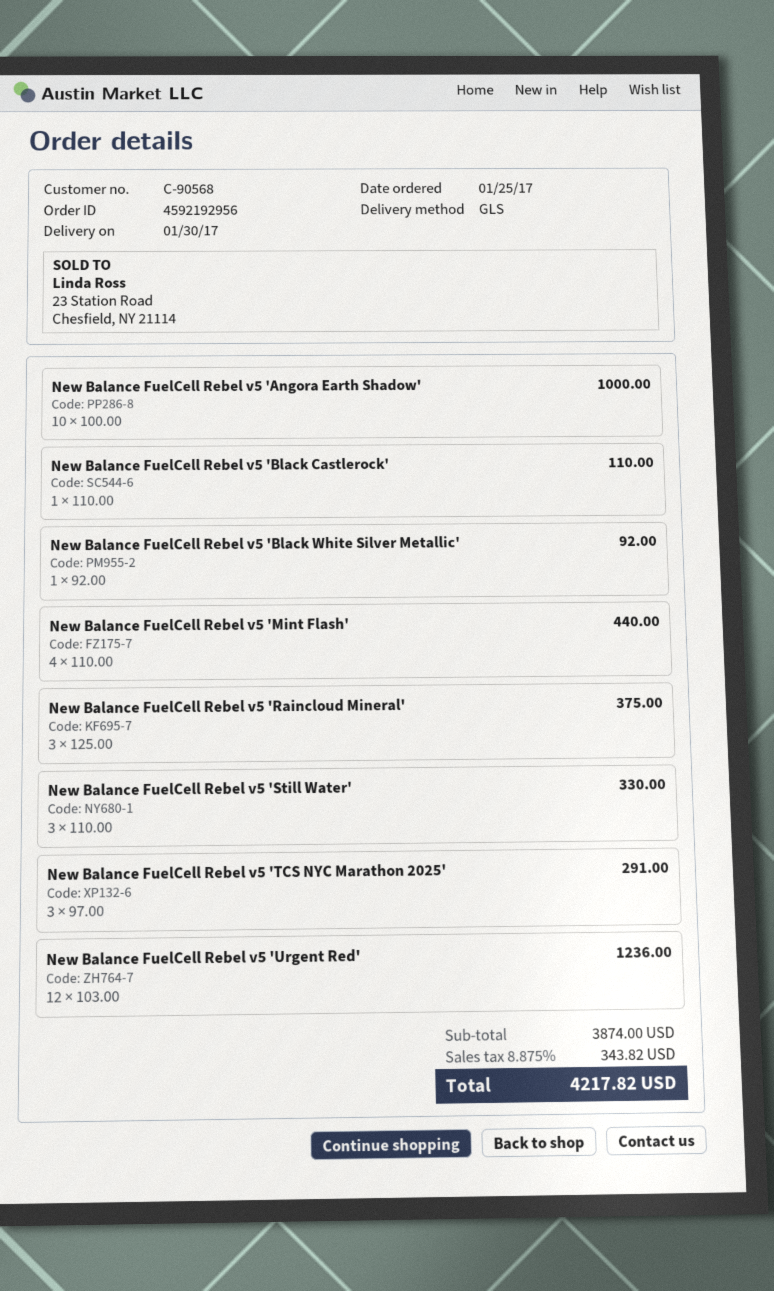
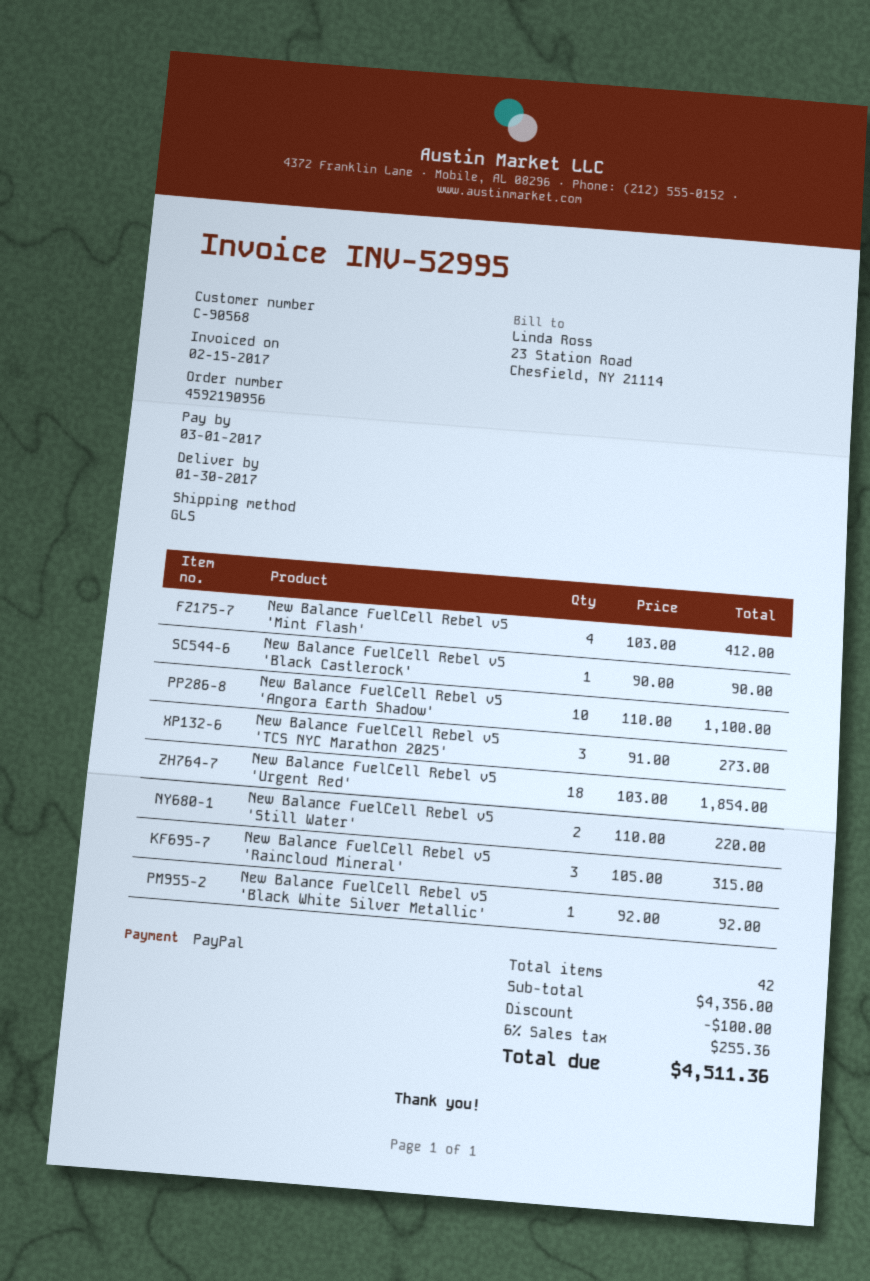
order number: 4592192956 -> 4592190956
New Balance FuelCell Rebel v5 'Angora Earth Shadow': 10 x 100.00 = 1000.00 -> 10 x 110.00 = 1100.00
New Balance FuelCell Rebel v5 'Black Castlerock': 1 x 110.00 = 110.00 -> 1 x 90.00 = 90.00
New Balance FuelCell Rebel v5 'Mint Flash': 4 x 110.00 = 440.00 -> 4 x 103.00 = 412.00
New Balance FuelCell Rebel v5 'Raincloud Mineral': 3 x 125.00 = 375.00 -> 3 x 105.00 = 315.00
New Balance FuelCell Rebel v5 'Still Water': 3 x 110.00 = 330.00 -> 2 x 110.00 = 220.00
New Balance FuelCell Rebel v5 'TCS NYC Marathon 2025': 3 x 97.00 = 291.00 -> 3 x 91.00 = 273.00
New Balance FuelCell Rebel v5 'Urgent Red': 12 x 103.00 = 1236.00 -> 18 x 103.00 = 1854.00
subtotal: 3874.00 -> 4356.00
discount: none -> 100.00
tax: 8.875% = 343.82 -> 6% = 255.36
total: 4217.82 -> 4511.36

